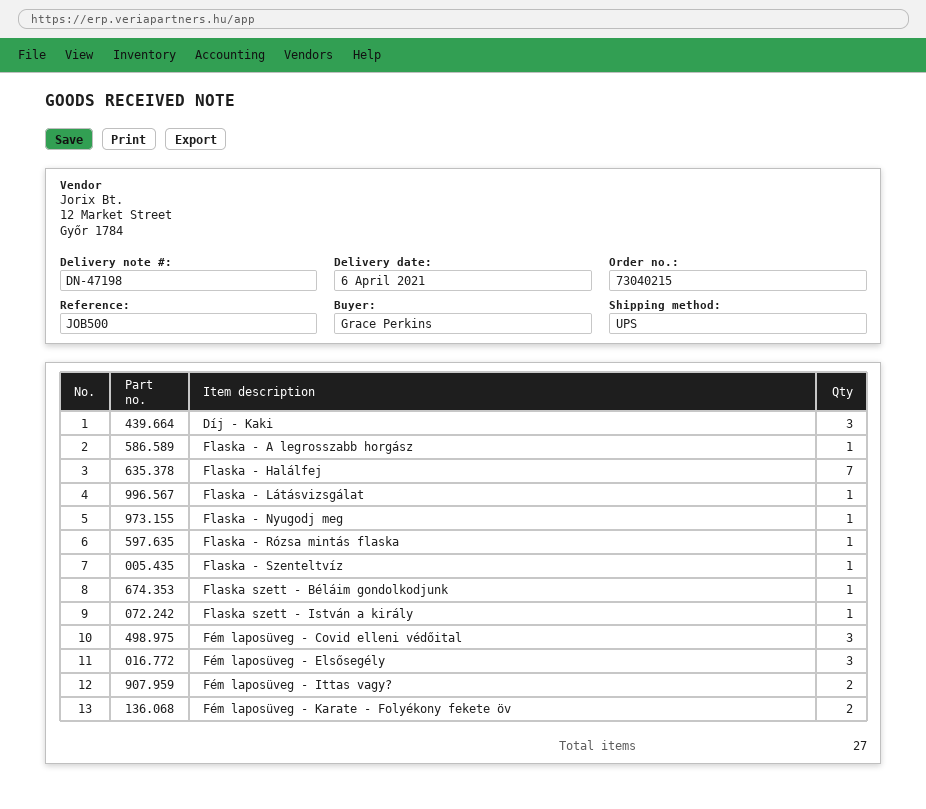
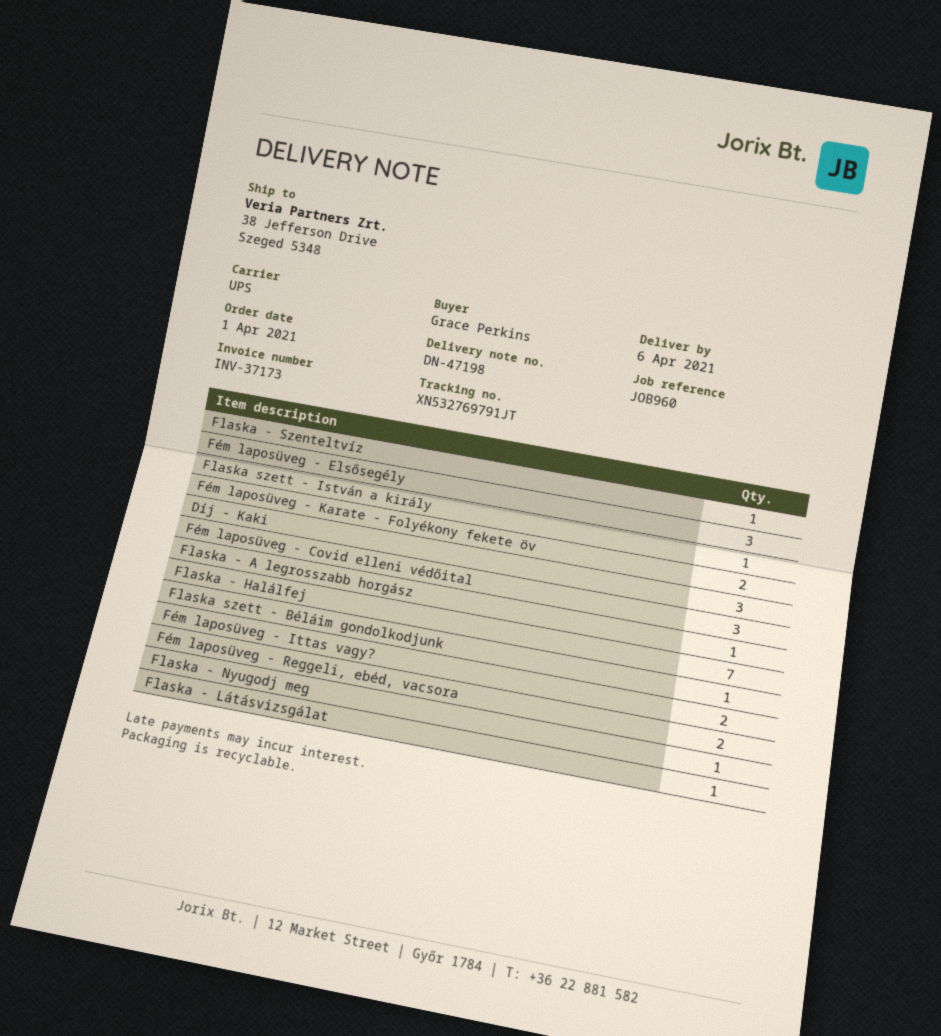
reference: JOB500 -> JOB960
Flaska - Rózsa mintás flaska: 1 -> none
Fém laposüveg - Reggeli, ebéd, vacsora: none -> 2

